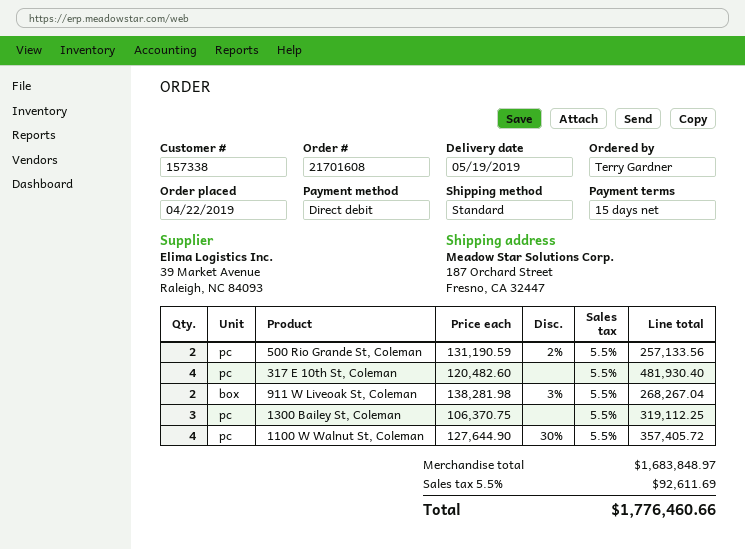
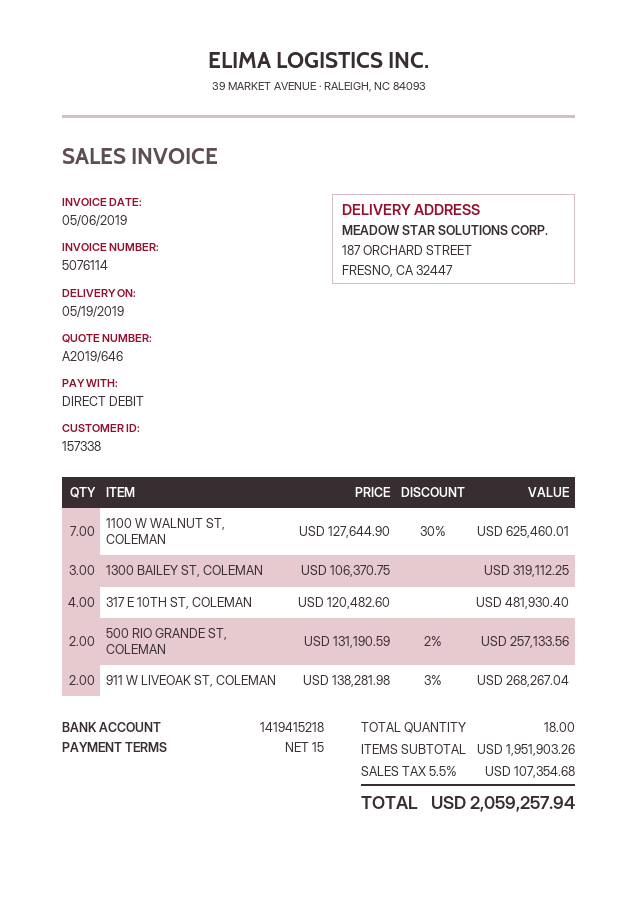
1100 W Walnut St, Coleman: 4 x 127644.90 - 30% = 357405.72 -> 7 x 127644.90 - 30% = 625460.01
subtotal: 1683848.97 -> 1951903.26
tax: 5.5% = 92611.69 -> 5.5% = 107354.68
total: 1776460.66 -> 2059257.94

